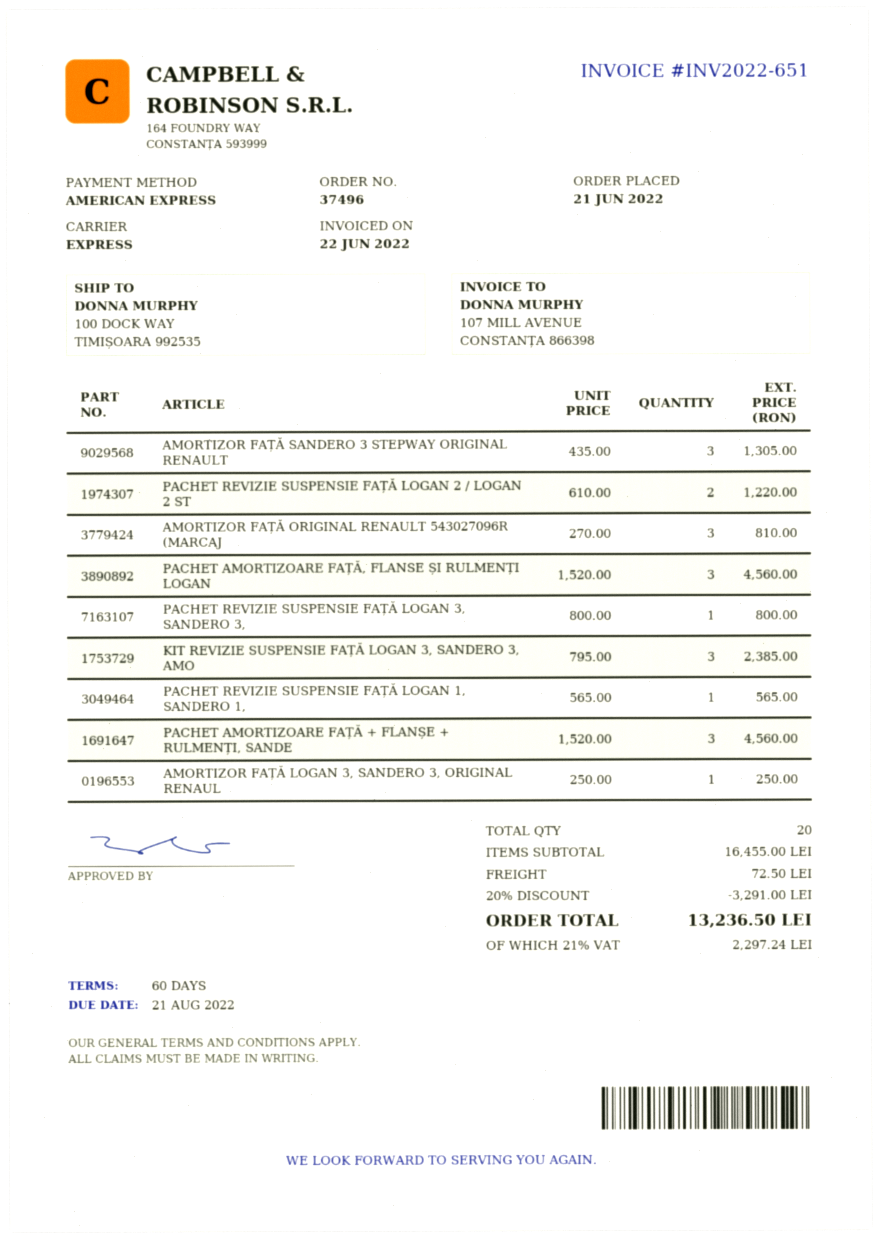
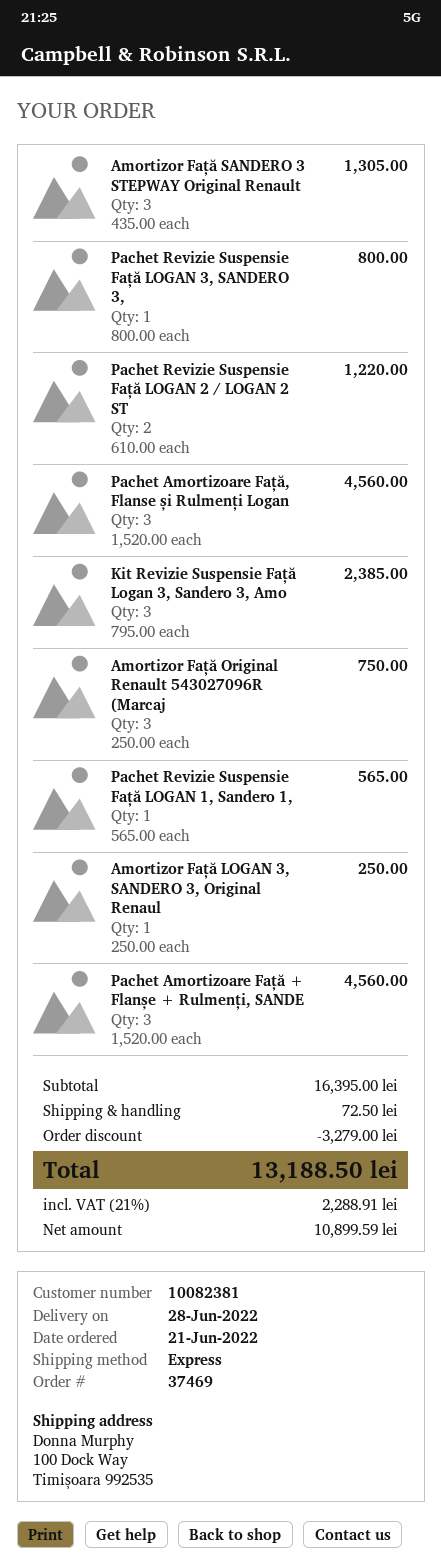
order number: 37496 -> 37469
AMORTIZOR FAȚĂ ORIGINAL RENAULT 543027096R (MARCAJ: 3 x 270.00 = 810.00 -> 3 x 250.00 = 750.00
subtotal: 16455.00 -> 16395.00
discount: 3291.00 -> 3279.00
tax: 21% = 2297.24 -> 21% = 2288.91
total: 13236.50 -> 13188.50

